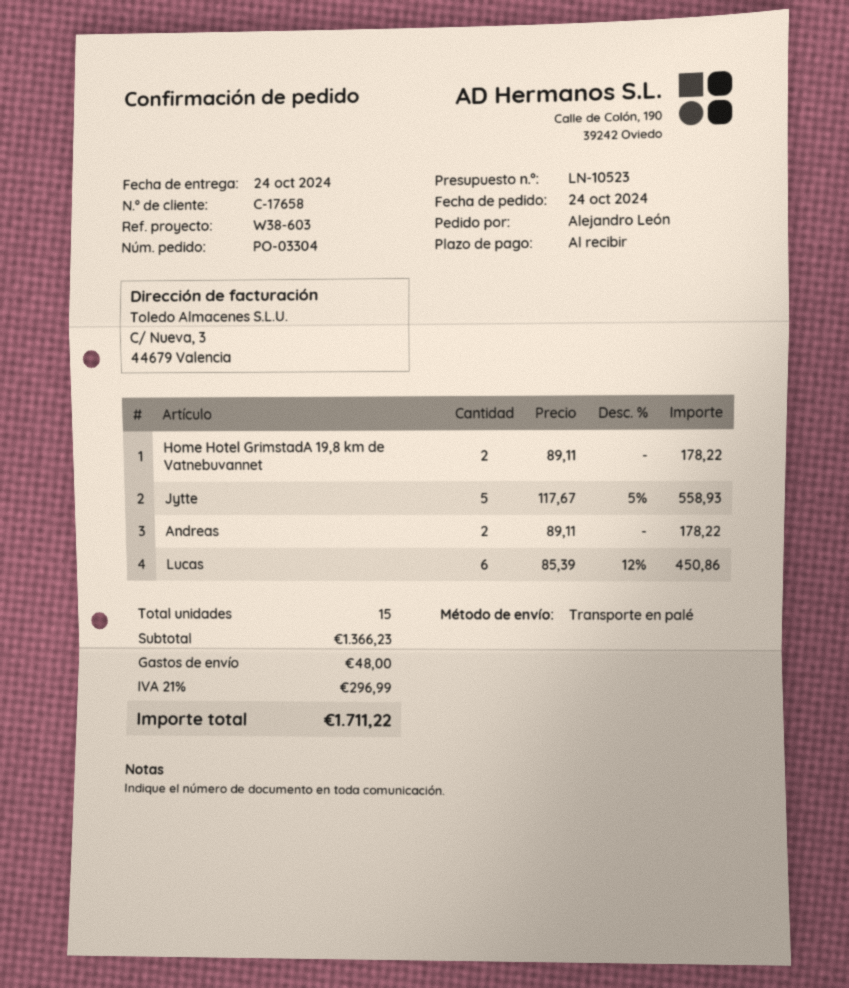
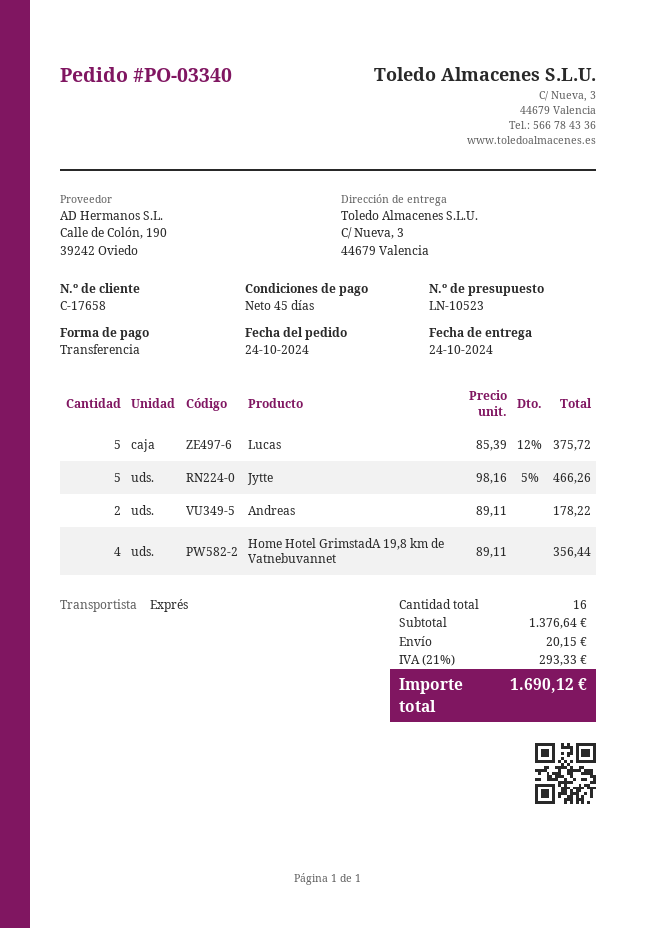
order number: PO-03304 -> PO-03340
payment terms: on receipt -> 45 days
shipping method: pallet freight -> express
Home Hotel GrimstadA 19,8 km de Vatnebuvannet: 2 x 89.11 = 178.22 -> 4 x 89.11 = 356.44
Jytte: 5 x 117.67 - 5% = 558.93 -> 5 x 98.16 - 5% = 466.26
Lucas: 6 x 85.39 - 12% = 450.86 -> 5 x 85.39 - 12% = 375.72
total quantity: 15 -> 16
subtotal: 1366.23 -> 1376.64
shipping: 48.00 -> 20.15
tax: 21% = 296.99 -> 21% = 293.33
total: 1711.22 -> 1690.12

